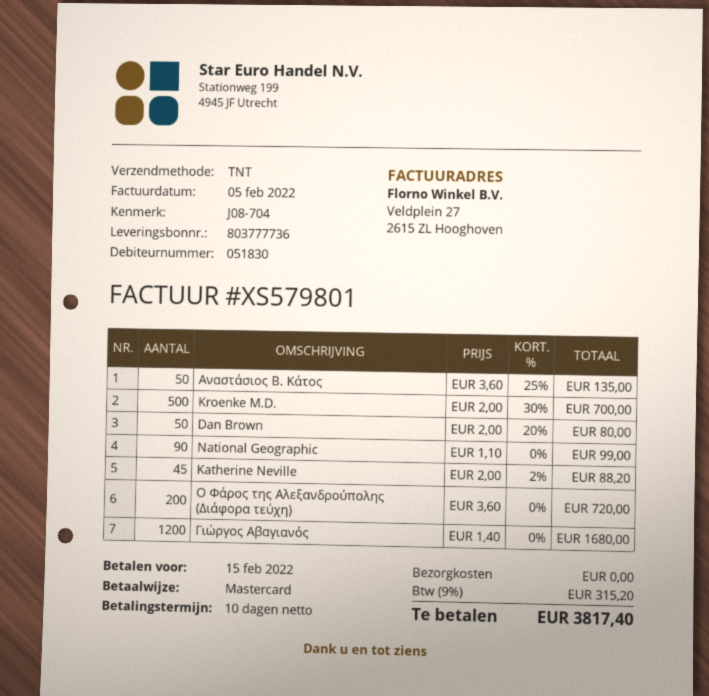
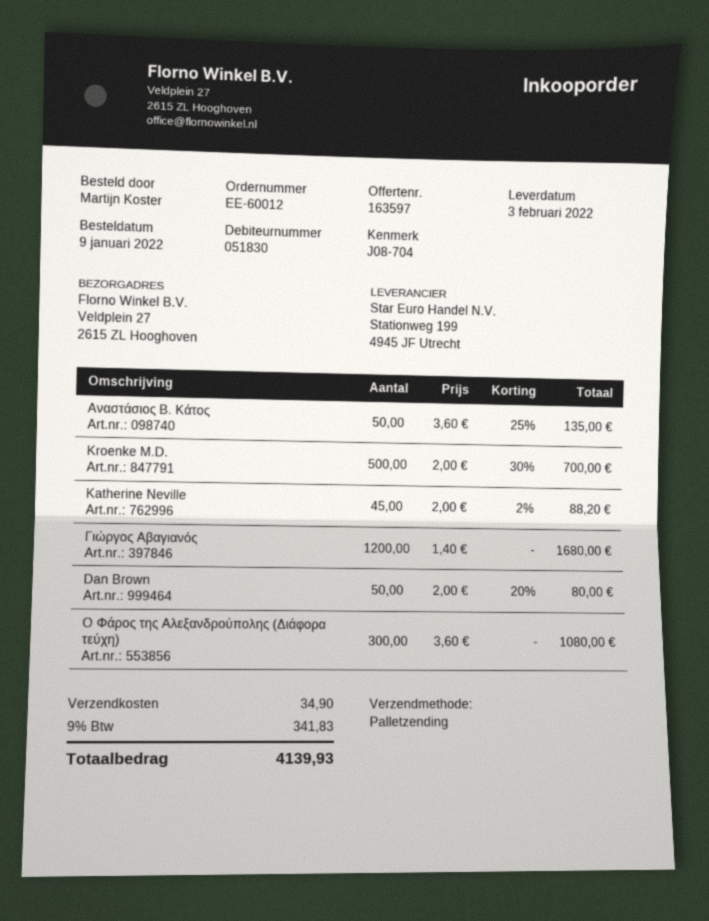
shipping method: TNT -> pallet freight
National Geographic: 90 x 1.10 = 99.00 -> none
Ο Φάρος της Αλεξανδρούπολης (Διάφορα τεύχη): 200 x 3.60 = 720.00 -> 300 x 3.60 = 1080.00
shipping: 0.00 -> 34.90
tax: 9% = 315.20 -> 9% = 341.83
total: 3817.40 -> 4139.93

